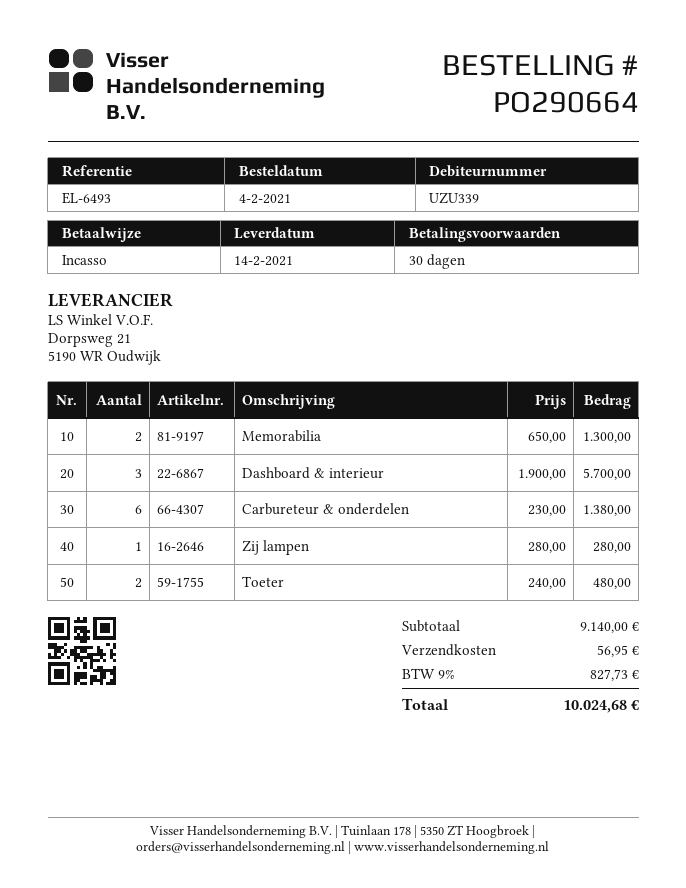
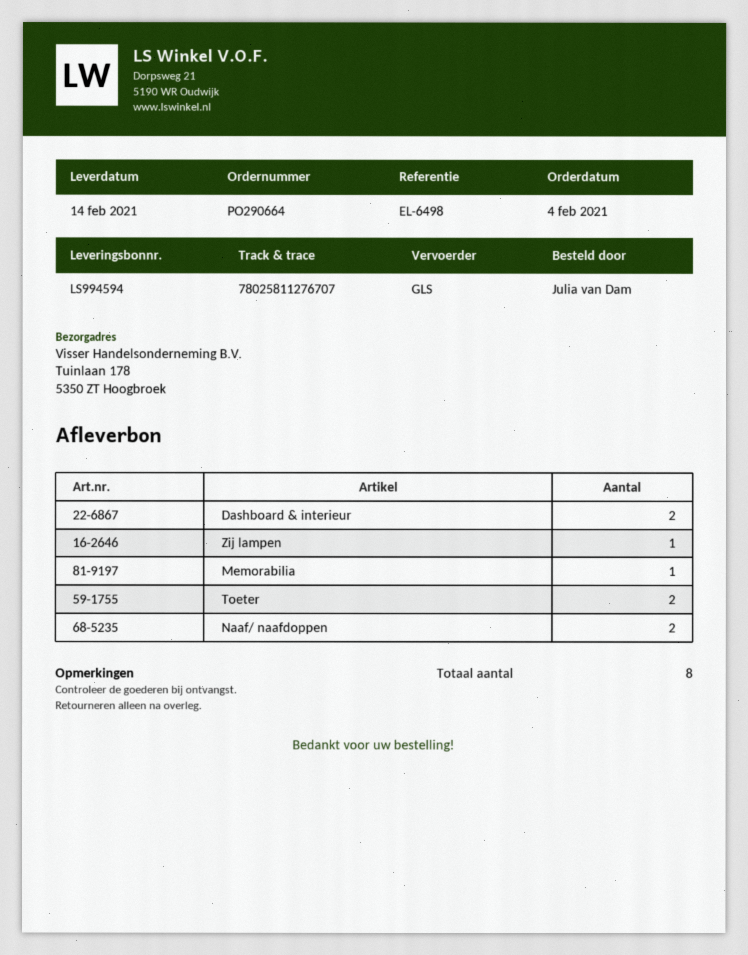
reference: EL-6493 -> EL-6498
Memorabilia: 2 -> 1
Dashboard & interieur: 3 -> 2
Carbureteur & onderdelen: 6 -> none
Naaf/ naafdoppen: none -> 2

